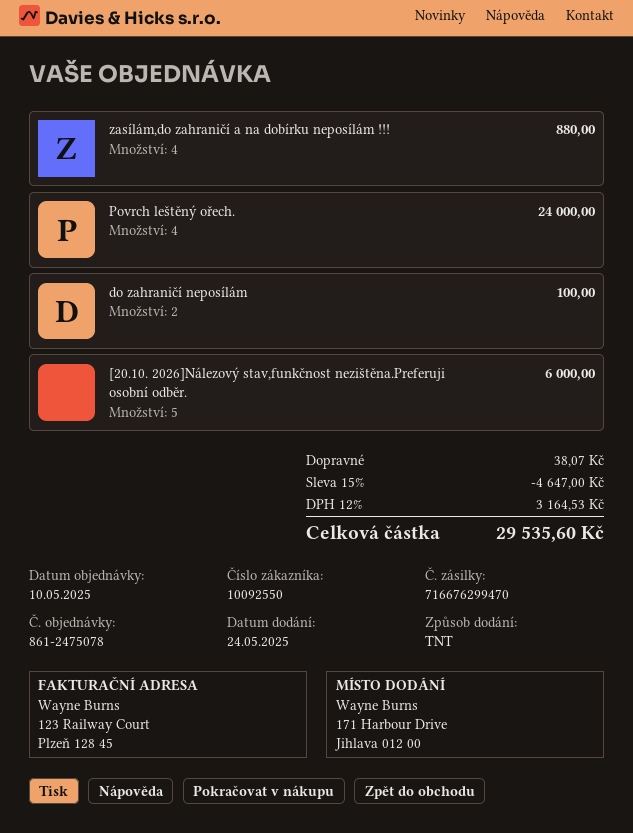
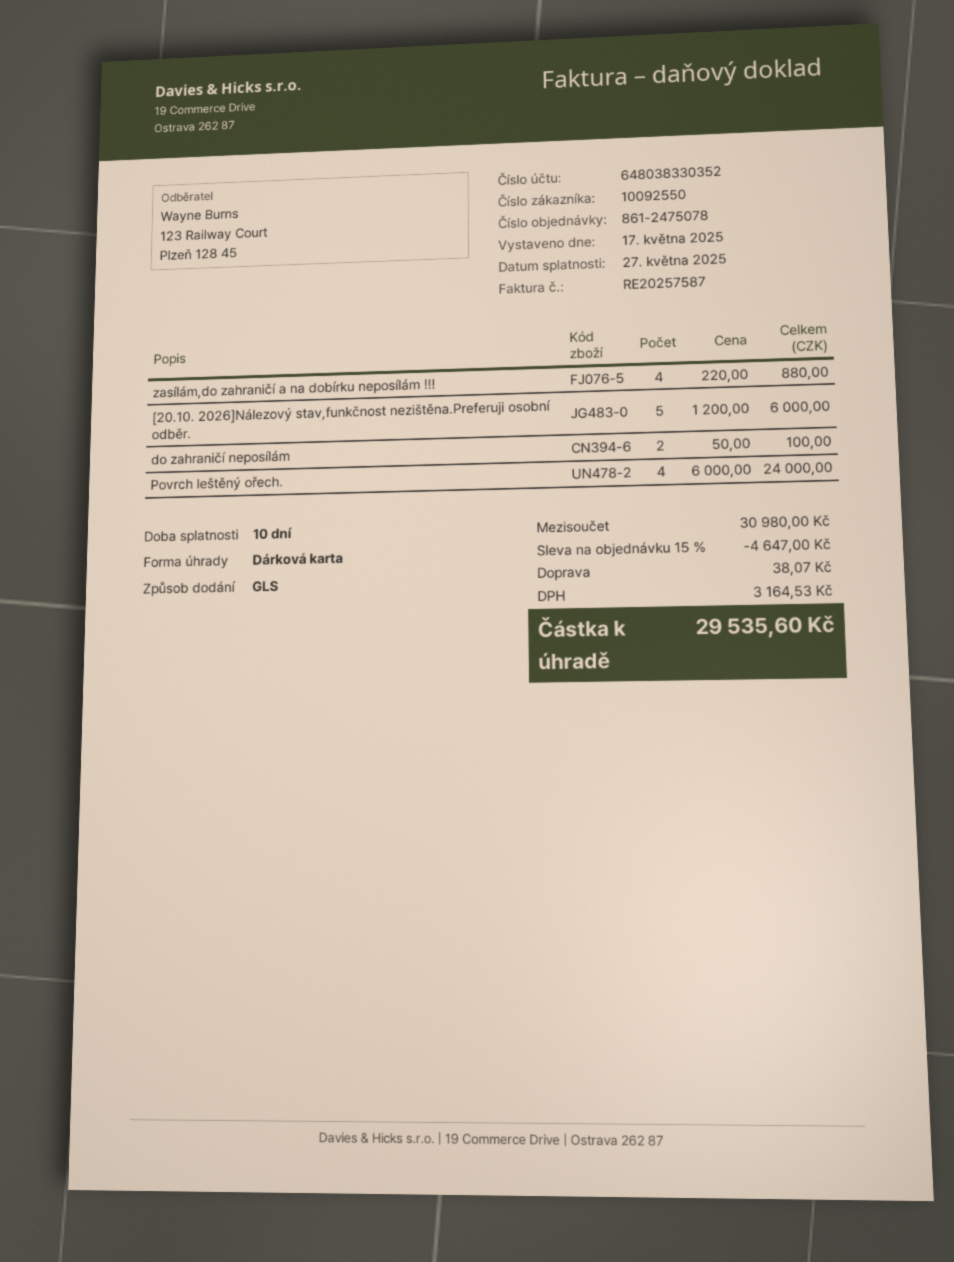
shipping method: TNT -> GLS

